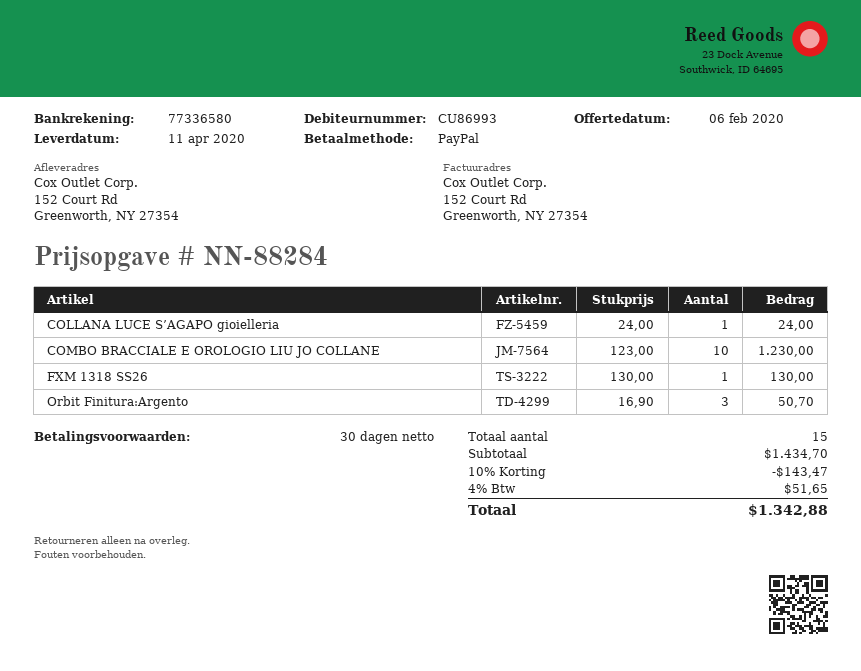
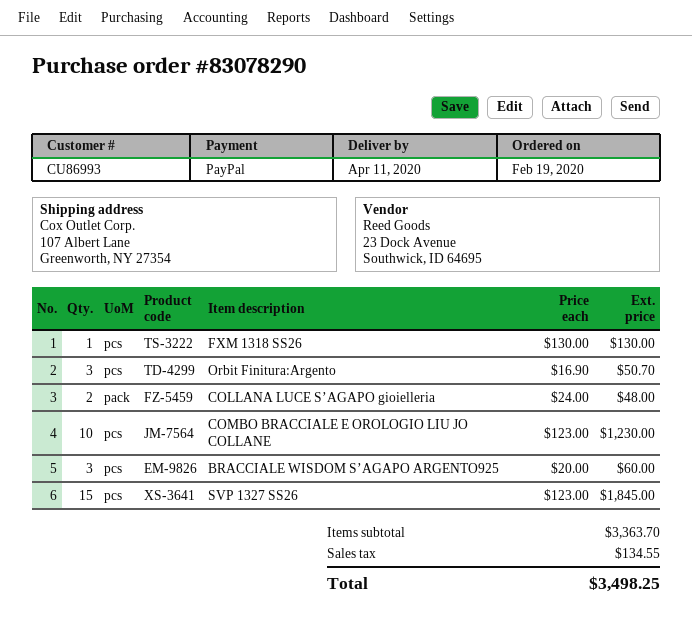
ship to: 152 Court Rd, Greenworth, NY 27354 -> 107 Albert Lane, Greenworth, NY 27354
COLLANA LUCE S’AGAPO gioielleria: 1 x 24.00 = 24.00 -> 2 x 24.00 = 48.00
BRACCIALE WISDOM S’AGAPO ARGENTO925: none -> 3 x 20.00 = 60.00
SVP 1327 SS26: none -> 15 x 123.00 = 1845.00
subtotal: 1434.70 -> 3363.70
discount: 10% = 143.47 -> none
tax: 51.65 -> 134.55
total: 1342.88 -> 3498.25

